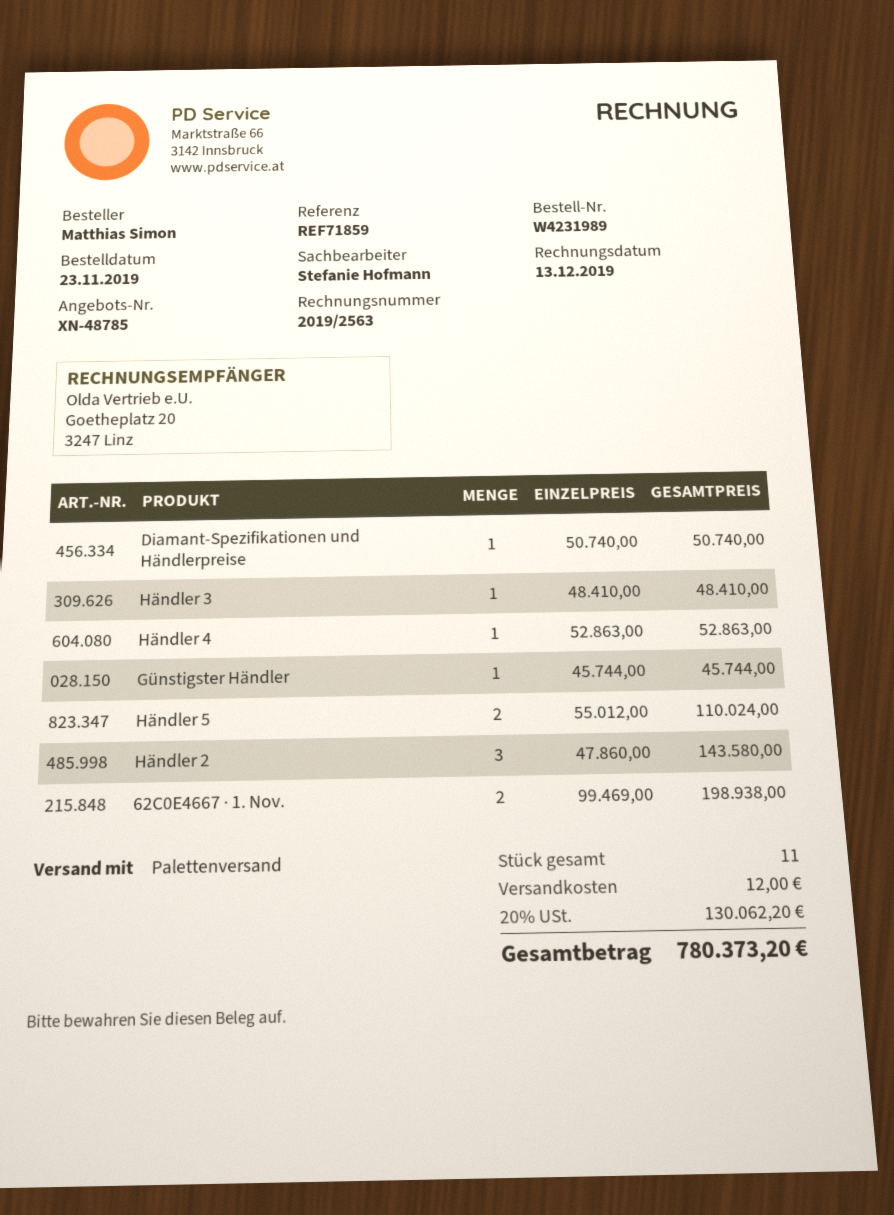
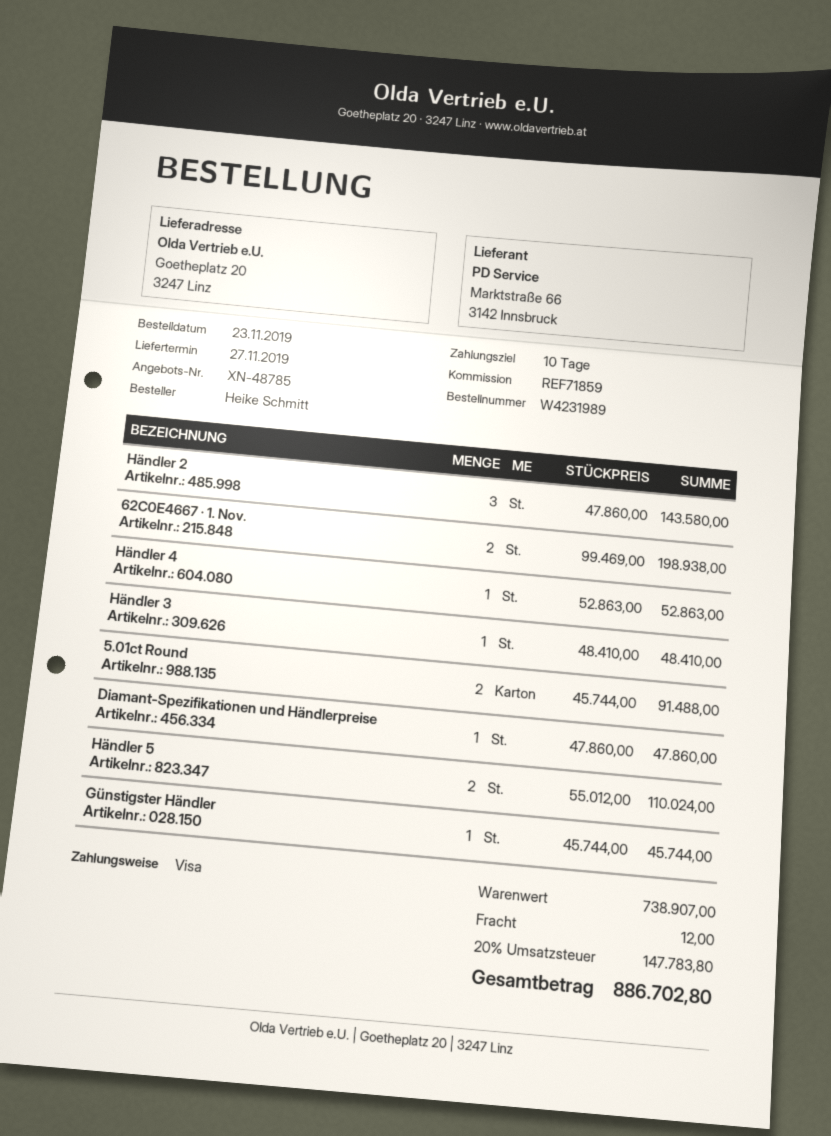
ordered by: Matthias Simon -> Heike Schmitt
Diamant-Spezifikationen und Händlerpreise: 1 x 50740.00 = 50740.00 -> 1 x 47860.00 = 47860.00
5.01ct Round: none -> 2 x 45744.00 = 91488.00
tax: 20% = 130062.20 -> 20% = 147783.80
total: 780373.20 -> 886702.80

